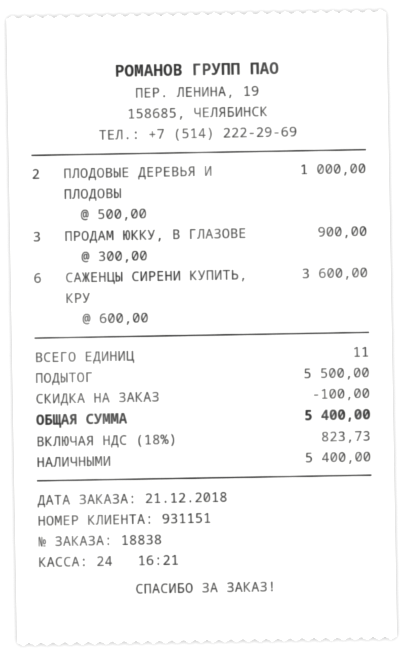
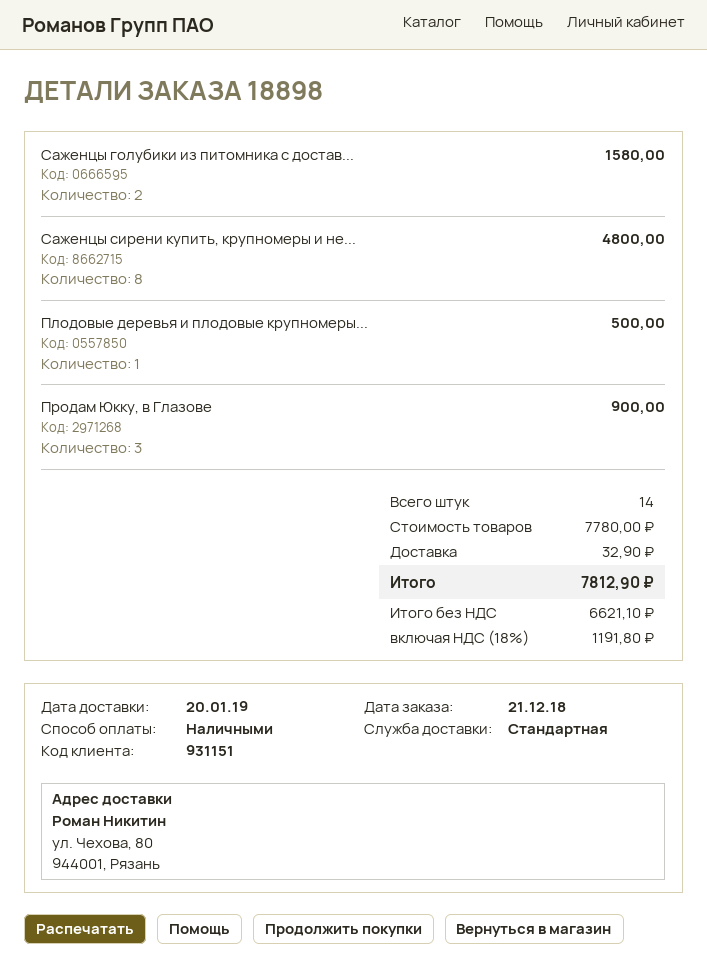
order number: 18838 -> 18898
ПЛОДОВЫЕ ДЕРЕВЬЯ И ПЛОДОВЫ: 2 for 1000.00 -> 1 for 500.00
САЖЕНЦЫ СИРЕНИ КУПИТЬ, КРУ: 6 for 3600.00 -> 8 for 4800.00
Саженцы голубики из питомника с достав...: none -> 2 for 1580.00
total quantity: 11 -> 14
subtotal: 5500.00 -> 7780.00
discount: 100.00 -> none
shipping: none -> 32.90
tax: 18% = 823.73 -> 18% = 1191.80
total: 5400.00 -> 7812.90

